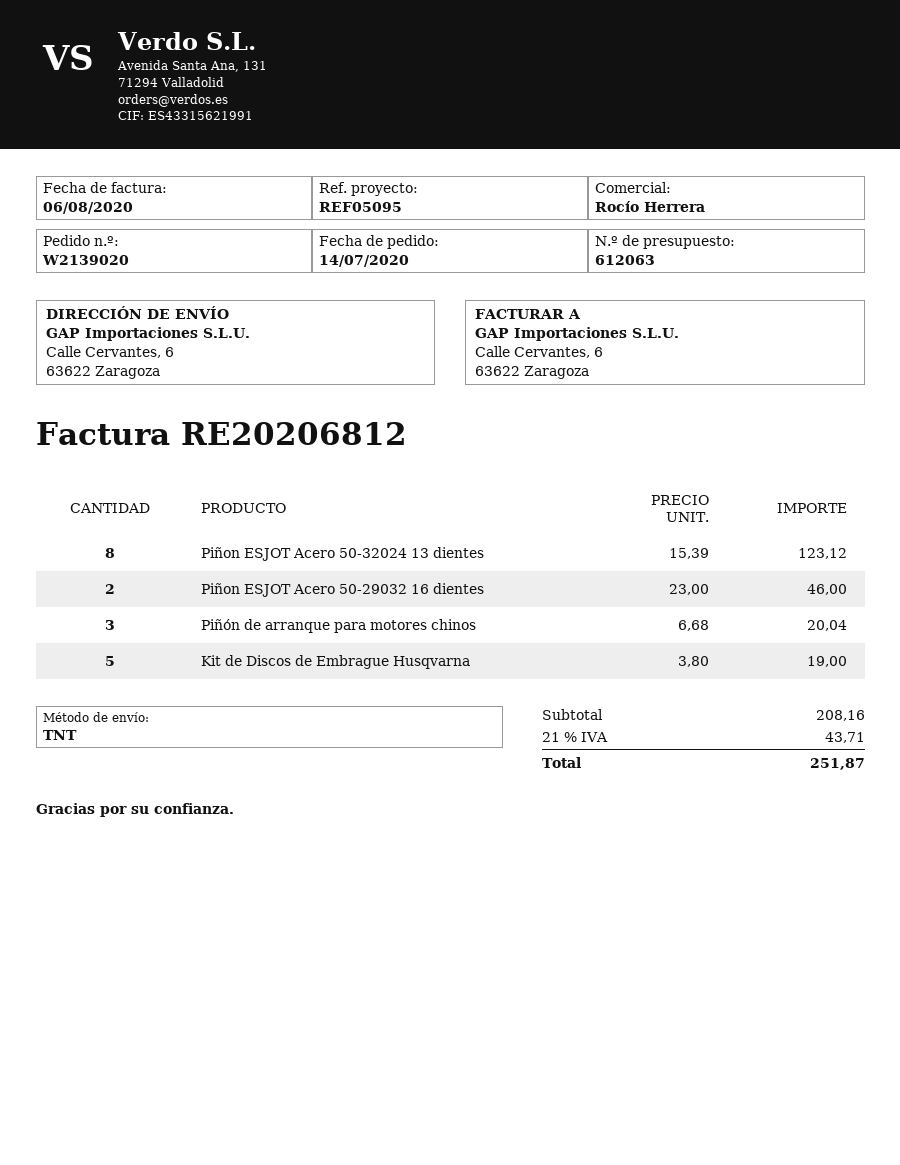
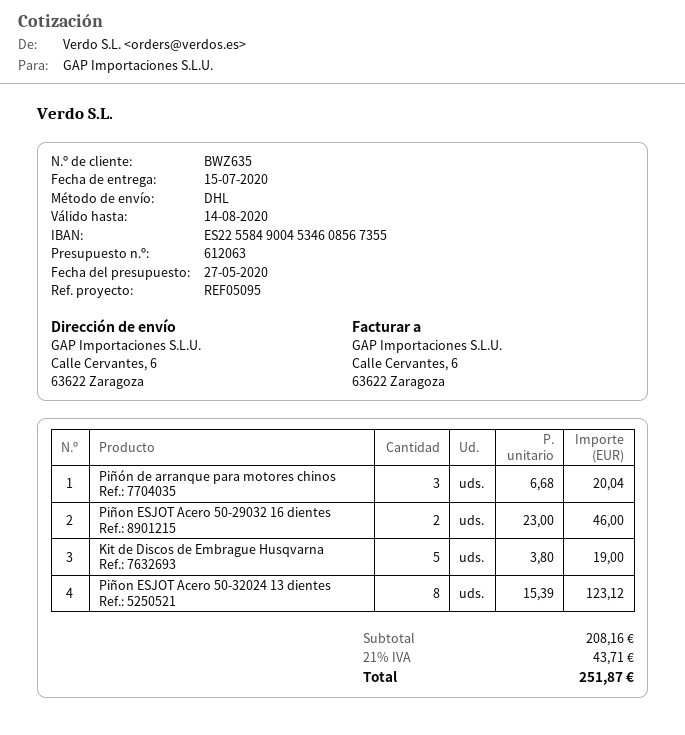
shipping method: TNT -> DHL

